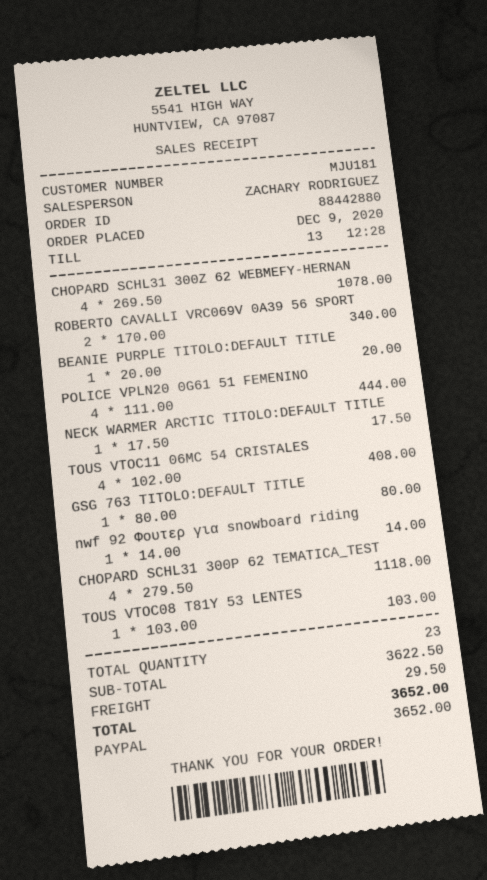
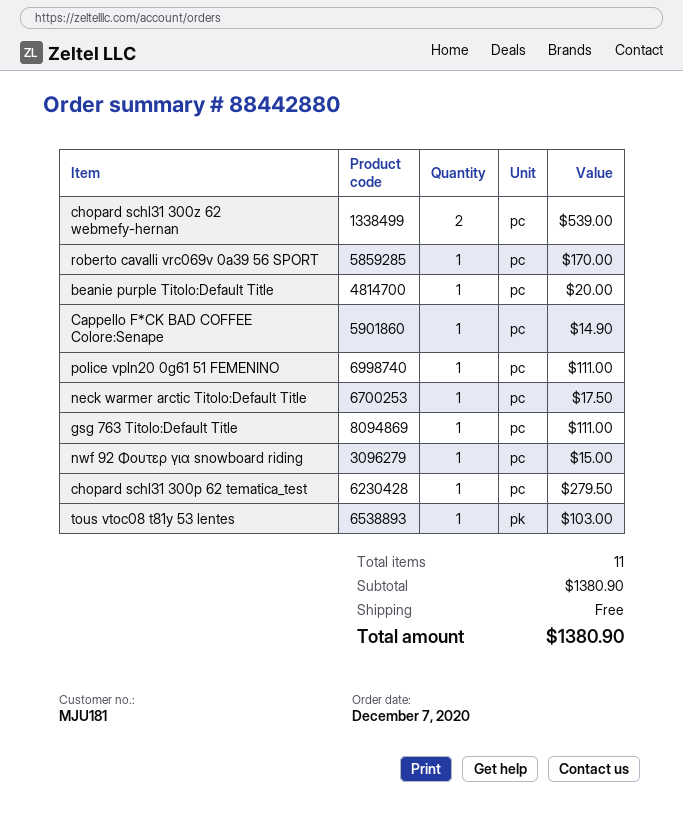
order date: 2020-12-09 -> 2020-12-07
CHOPARD SCHL31 300Z 62 WEBMEFY-HERNAN: 4 for 1078.00 -> 2 for 539.00
ROBERTO CAVALLI VRC069V 0A39 56 SPORT: 2 for 340.00 -> 1 for 170.00
POLICE VPLN20 0G61 51 FEMENINO: 4 for 444.00 -> 1 for 111.00
TOUS VTOC11 06MC 54 CRISTALES: 4 for 408.00 -> none
GSG 763 TITOLO:DEFAULT TITLE: 1 for 80.00 -> 1 for 111.00
nwf 92 Φουτερ για snowboard riding: 1 for 14.00 -> 1 for 15.00
CHOPARD SCHL31 300P 62 TEMATICA_TEST: 4 for 1118.00 -> 1 for 279.50
Cappello F*CK BAD COFFEE Colore:Senape: none -> 1 for 14.90
total quantity: 23 -> 11
subtotal: 3622.50 -> 1380.90
shipping: 29.50 -> 0.00
total: 3652.00 -> 1380.90

